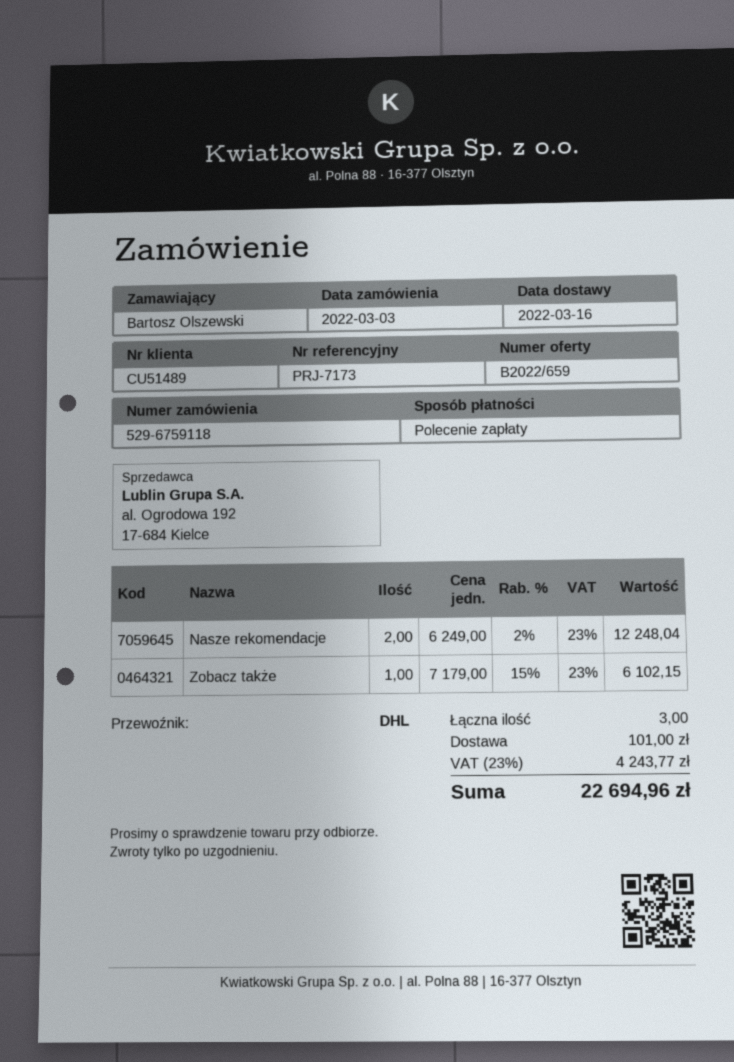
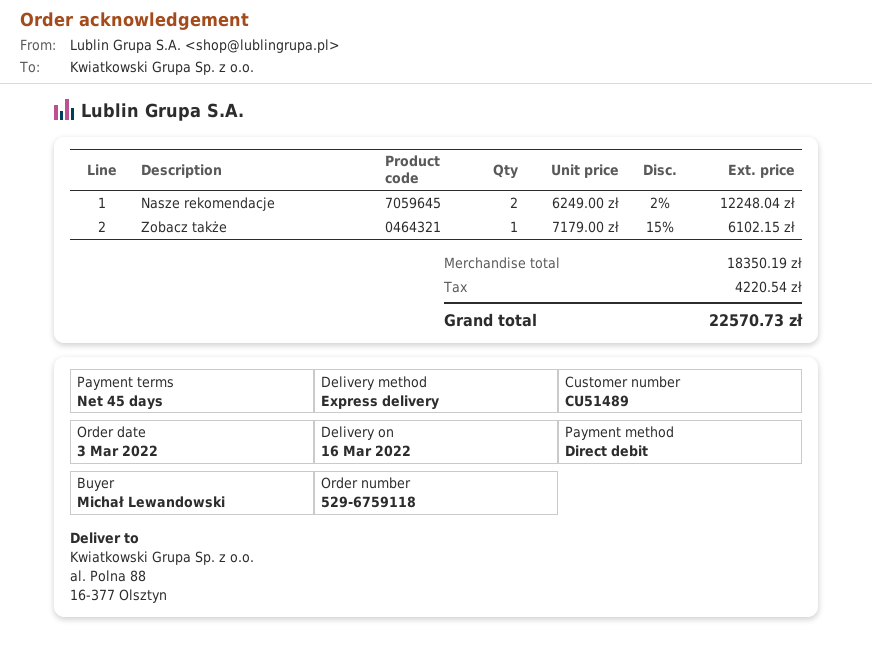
ordered by: Bartosz Olszewski -> Michał Lewandowski
shipping method: DHL -> express
shipping: 101.00 -> none
tax: 4243.77 -> 4220.54
total: 22694.96 -> 22570.73

